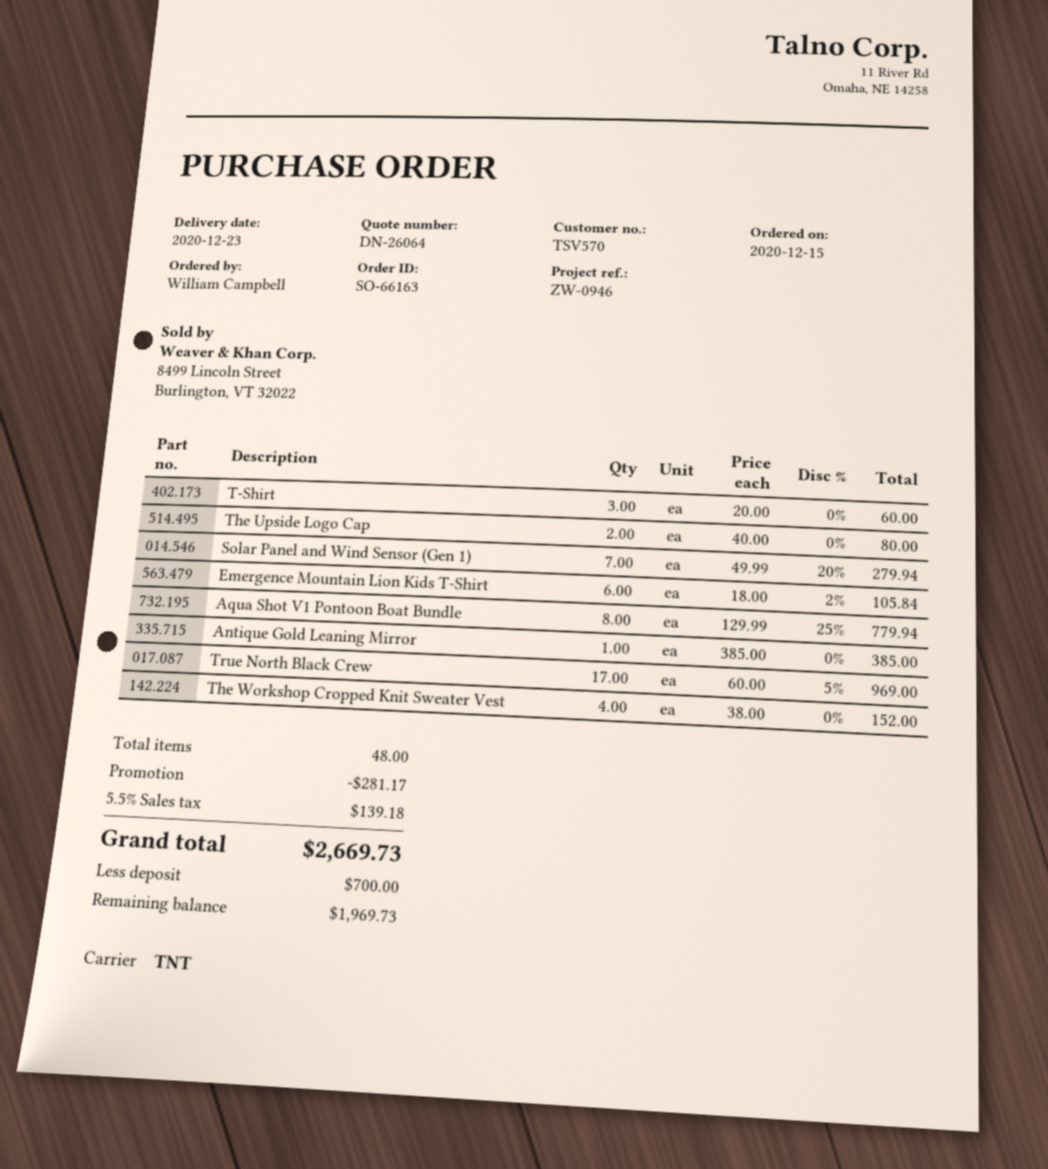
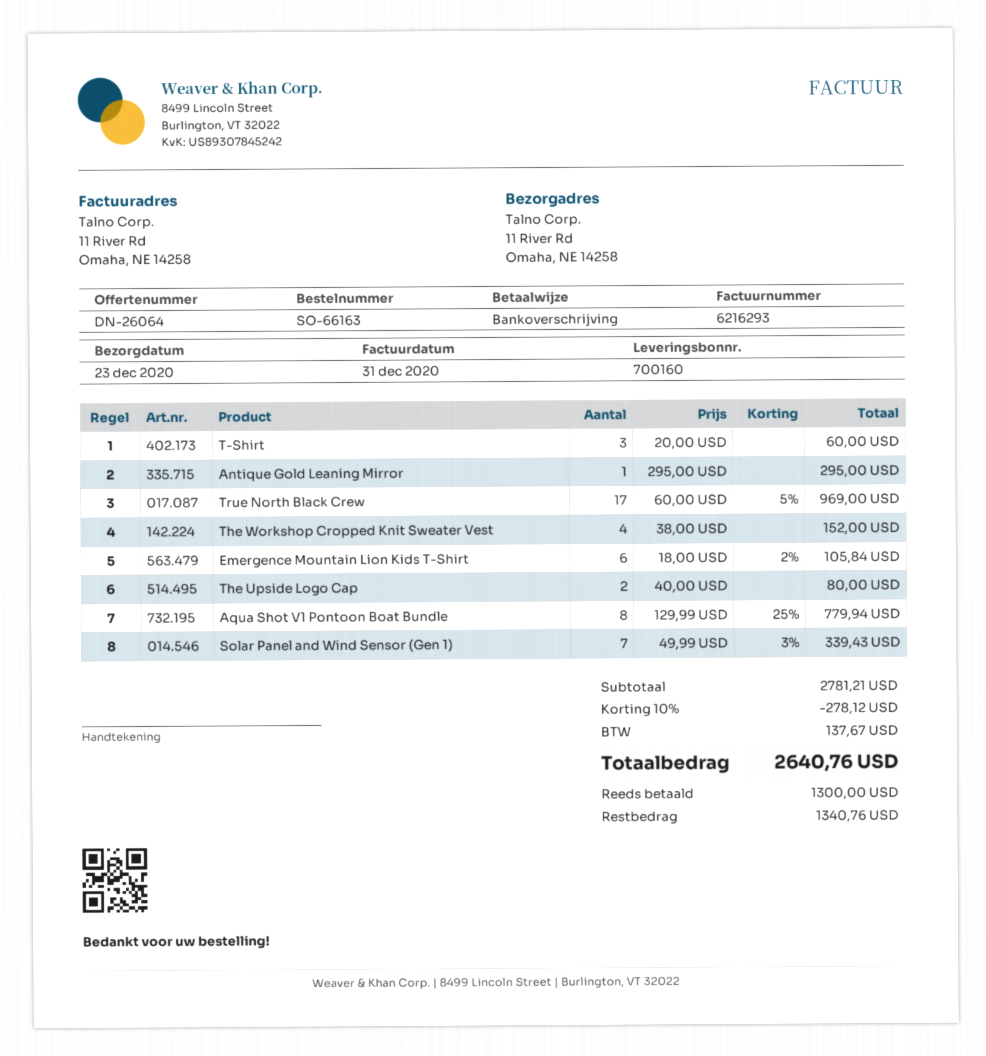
Solar Panel and Wind Sensor (Gen 1): 7 x 49.99 - 20% = 279.94 -> 7 x 49.99 - 3% = 339.43
Antique Gold Leaning Mirror: 1 x 385.00 = 385.00 -> 1 x 295.00 = 295.00
discount: 281.17 -> 278.12
tax: 139.18 -> 137.67
total: 2669.73 -> 2640.76
deposit: 700.00 -> 1300.00
balance: 1969.73 -> 1340.76

